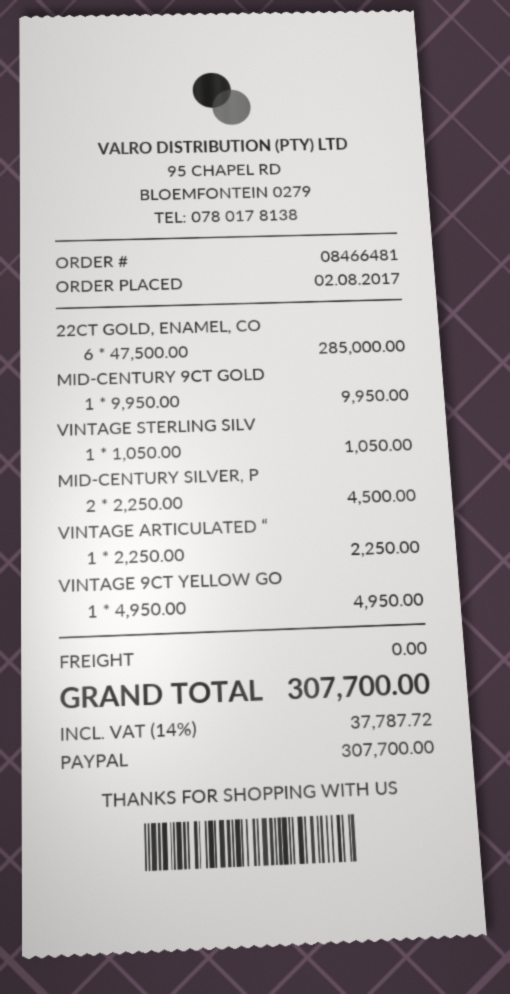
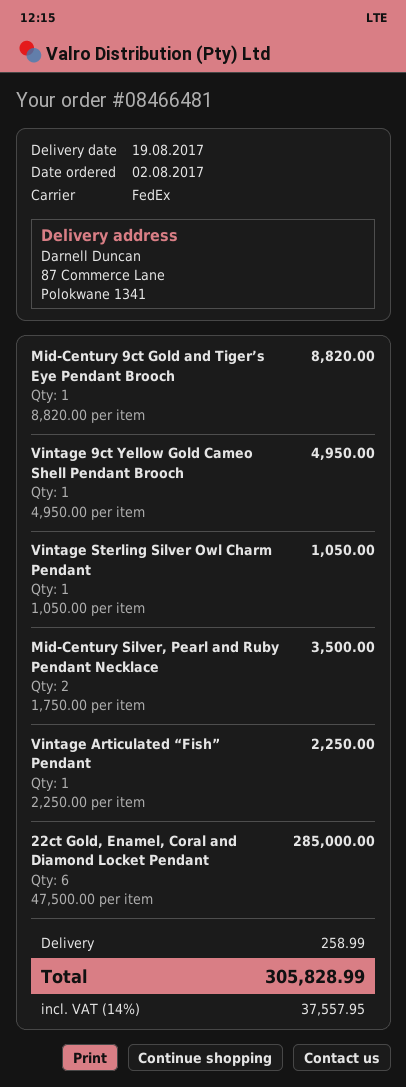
MID-CENTURY 9CT GOLD: 1 x 9950.00 = 9950.00 -> 1 x 8820.00 = 8820.00
MID-CENTURY SILVER, P: 2 x 2250.00 = 4500.00 -> 2 x 1750.00 = 3500.00
shipping: 0.00 -> 258.99
tax: 14% = 37787.72 -> 14% = 37557.95
total: 307700.00 -> 305828.99

